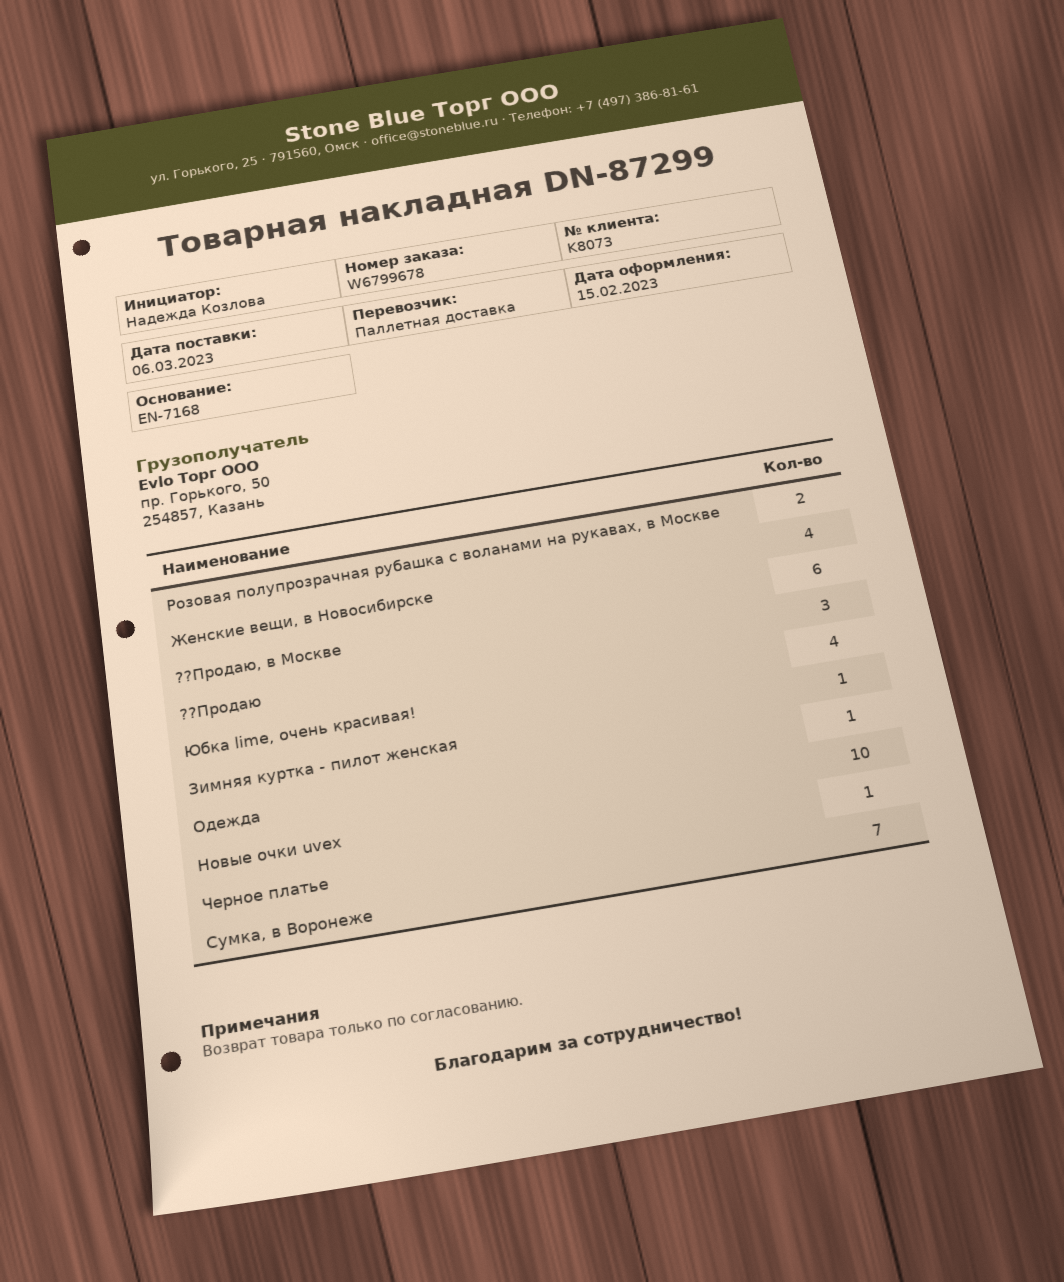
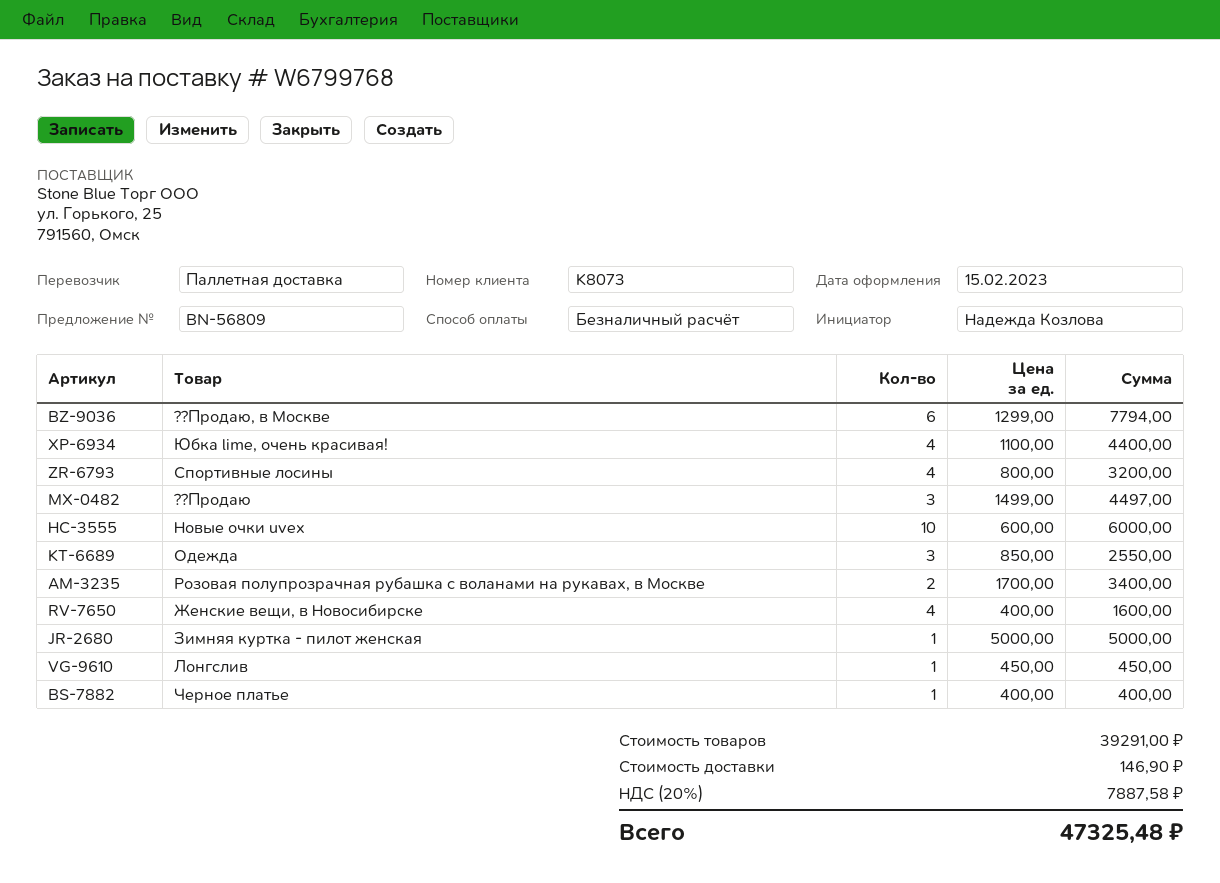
order number: W6799678 -> W6799768
Одежда: 1 -> 3
Сумка, в Воронеже: 7 -> none
Спортивные лосины: none -> 4
Лонгслив: none -> 1

